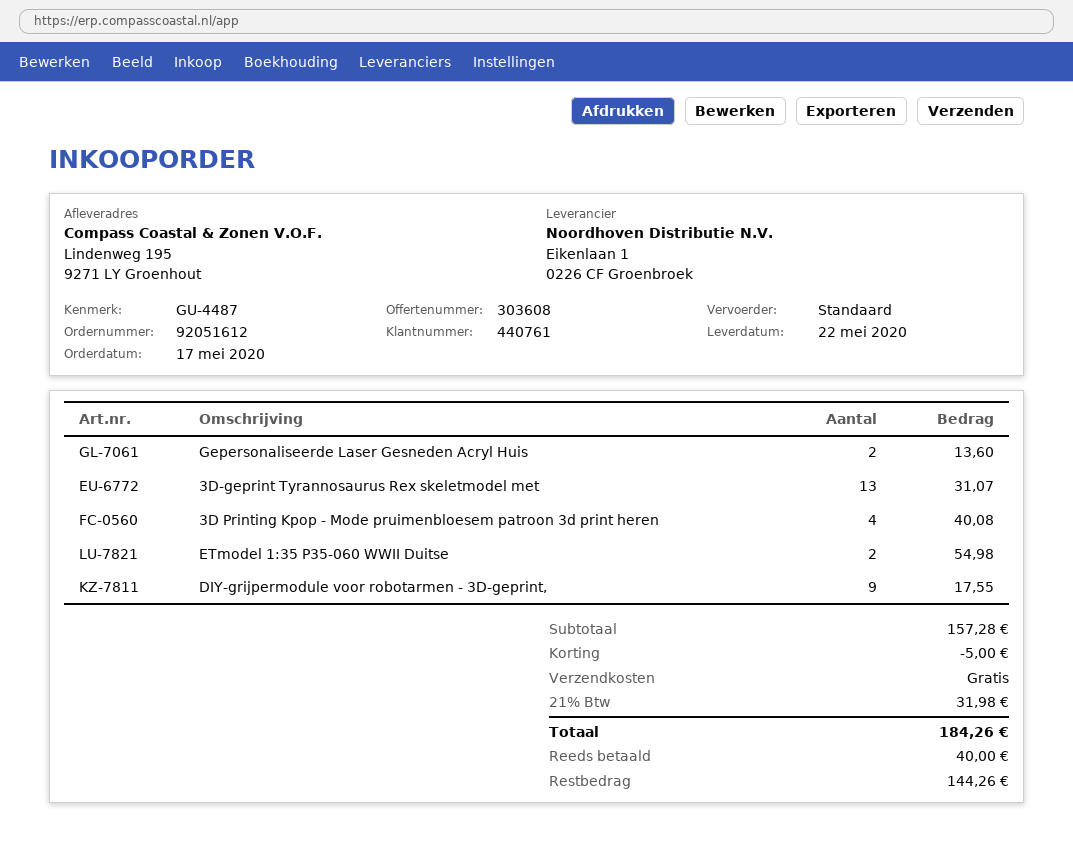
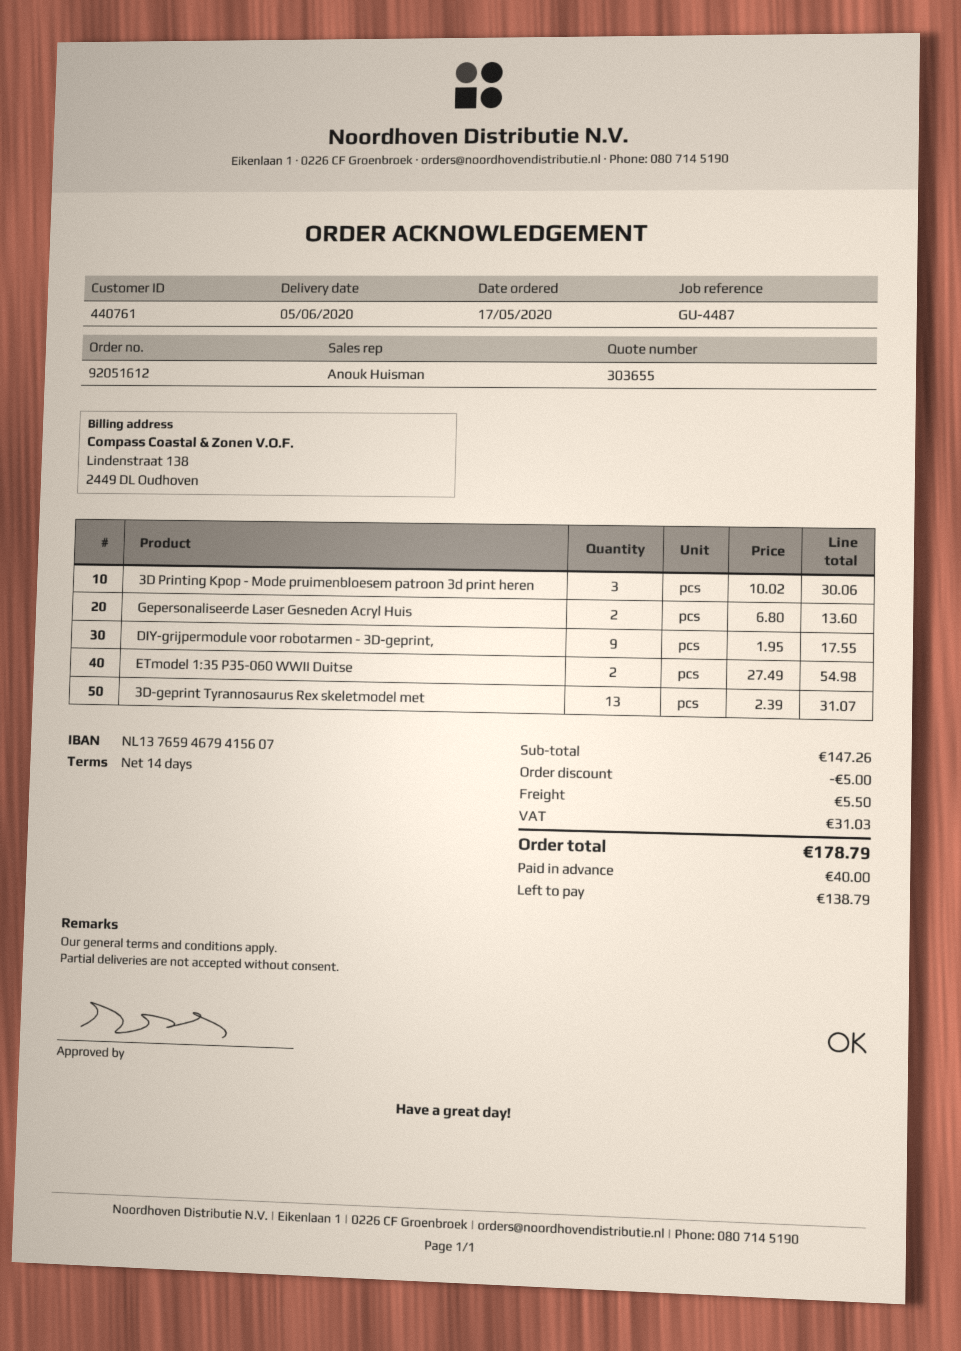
quote number: 303608 -> 303655
delivery date: 2020-05-22 -> 2020-06-05
3D Printing Kpop - Mode pruimenbloesem patroon 3d print heren: 4 for 40.08 -> 3 for 30.06
subtotal: 157.28 -> 147.26
shipping: 0.00 -> 5.50
tax: 31.98 -> 31.03
total: 184.26 -> 178.79
balance: 144.26 -> 138.79

